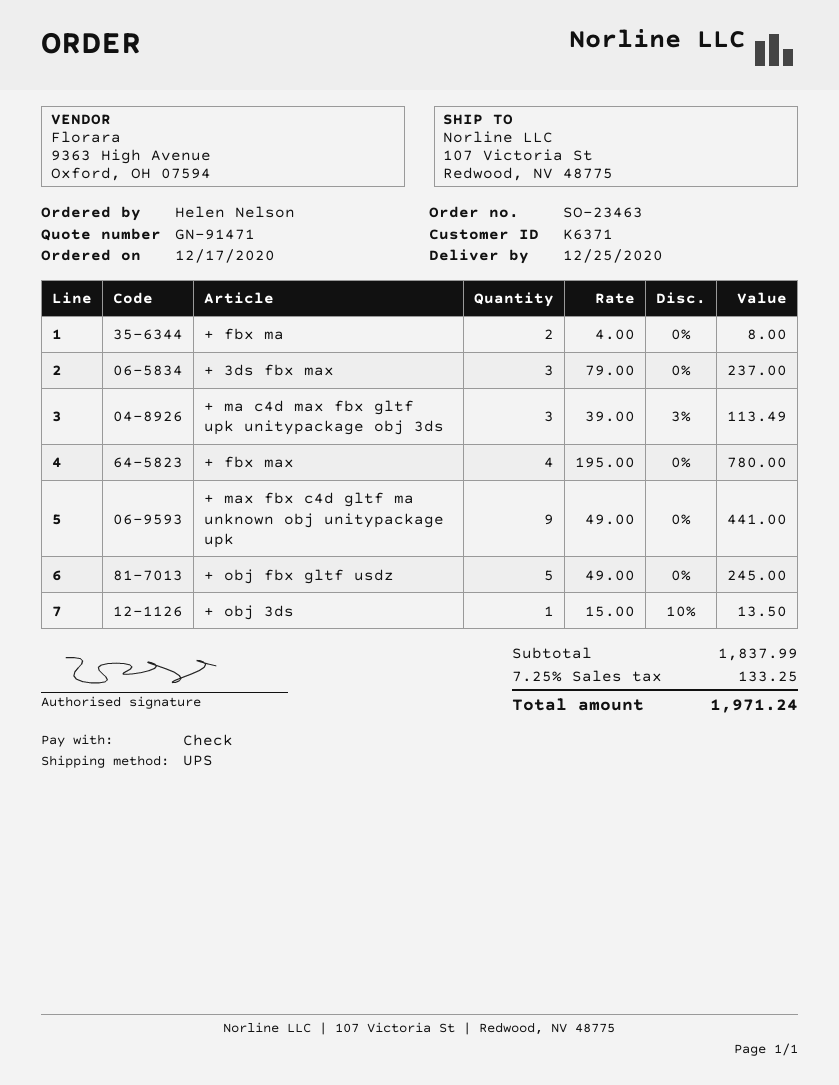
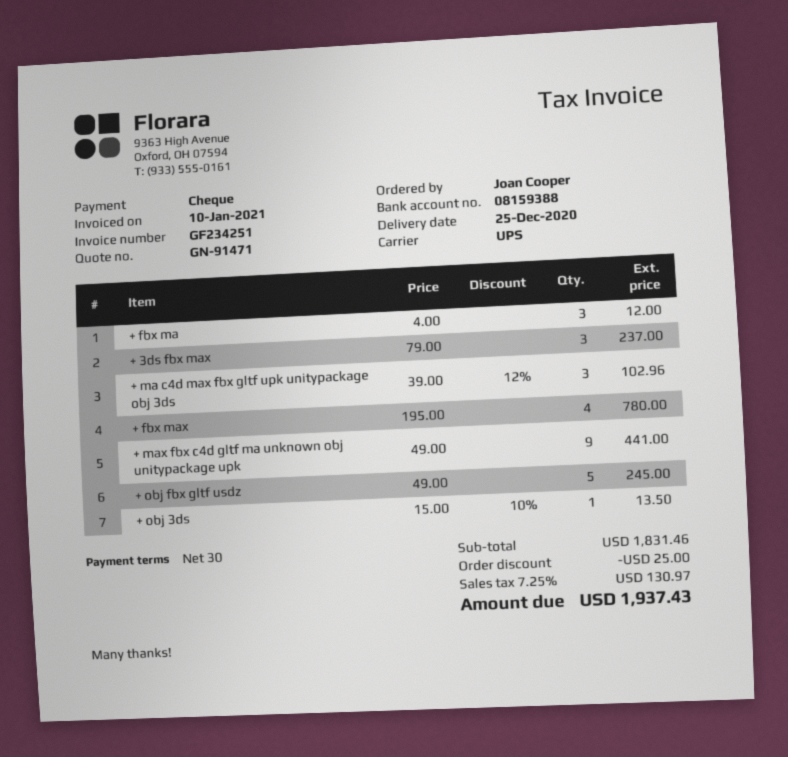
ordered by: Helen Nelson -> Joan Cooper
+ fbx ma: 2 x 4.00 = 8.00 -> 3 x 4.00 = 12.00
+ ma c4d max fbx gltf upk unitypackage obj 3ds: 3 x 39.00 - 3% = 113.49 -> 3 x 39.00 - 12% = 102.96
subtotal: 1837.99 -> 1831.46
discount: none -> 25.00
tax: 7.25% = 133.25 -> 7.25% = 130.97
total: 1971.24 -> 1937.43

